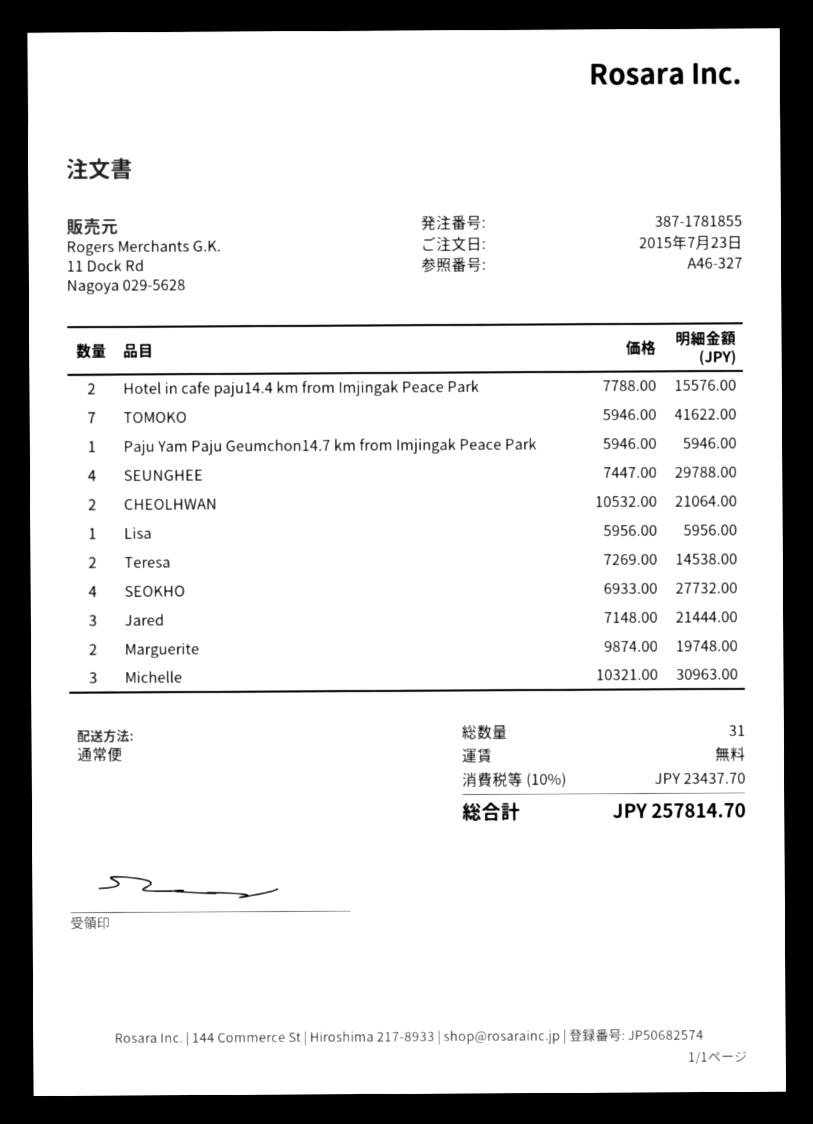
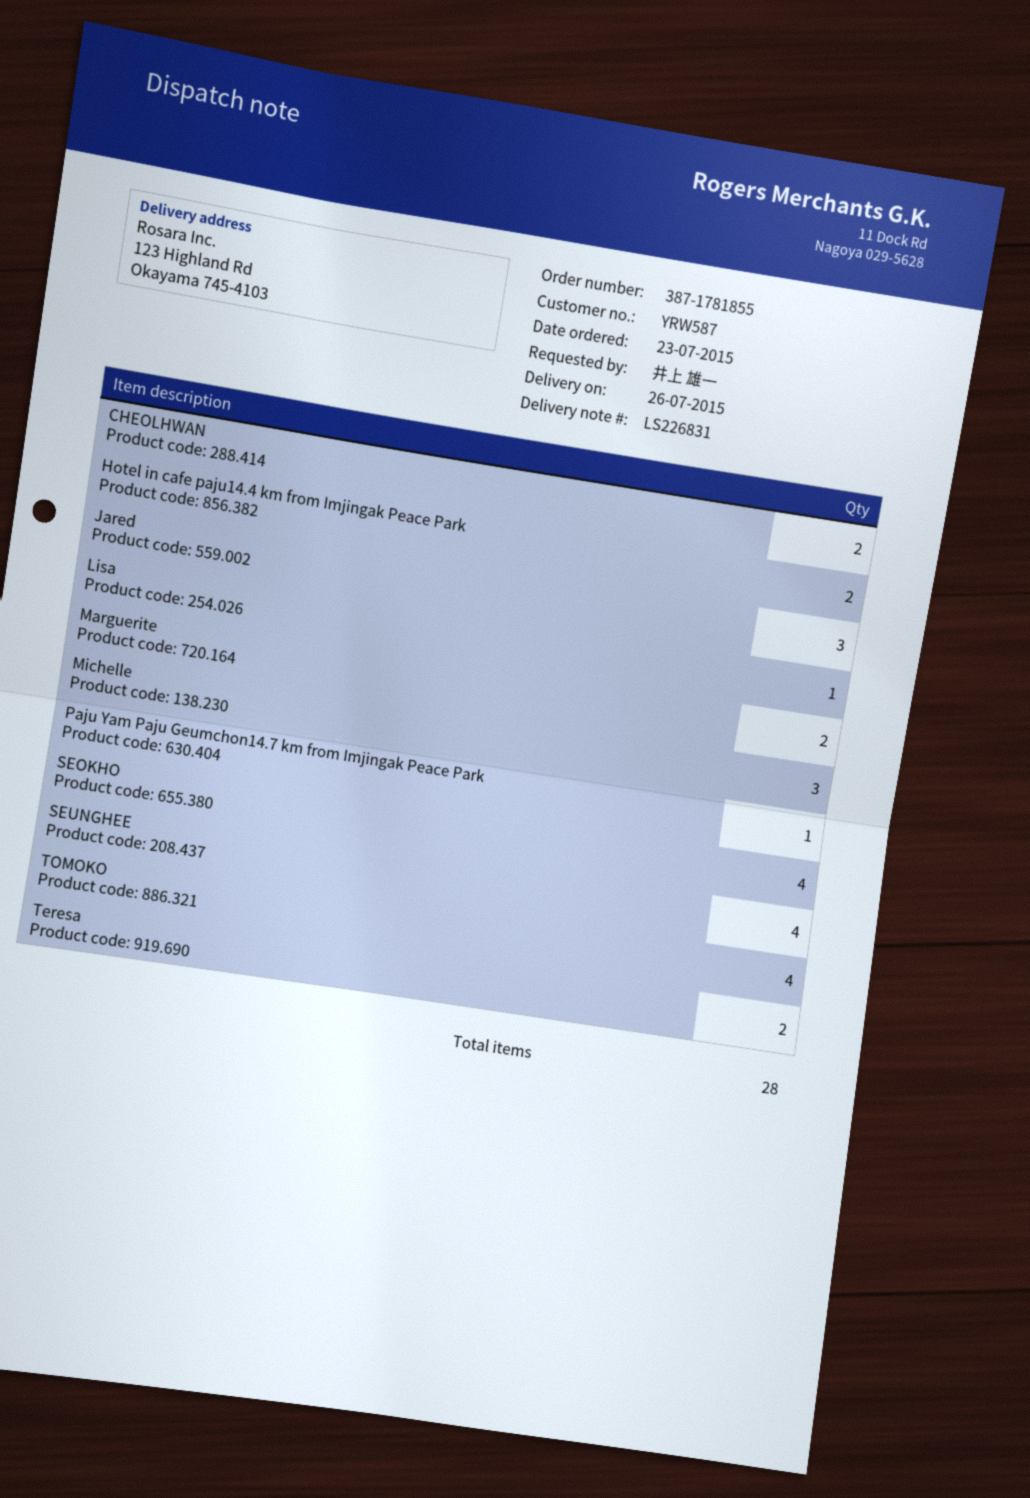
TOMOKO: 7 -> 4
total quantity: 31 -> 28

